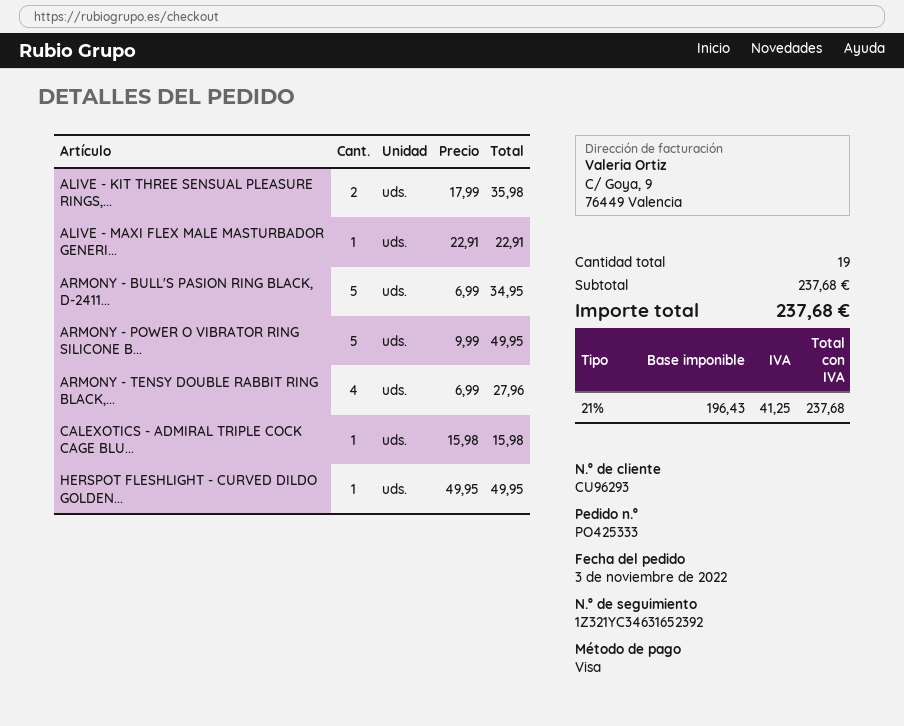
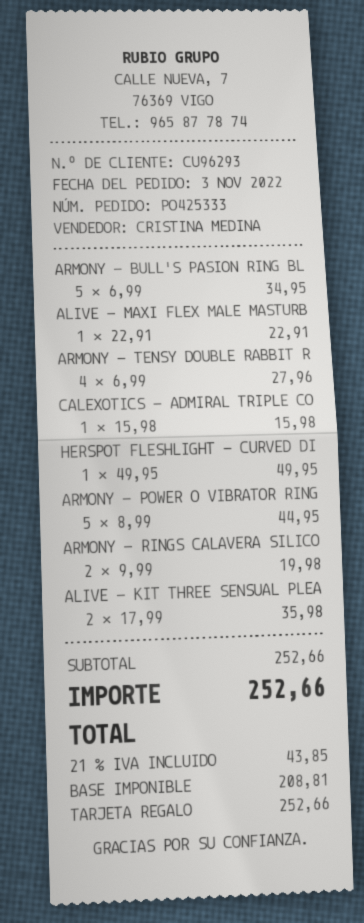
payment method: Visa -> gift card
ARMONY - POWER O VIBRATOR RING SILICONE B...: 5 x 9.99 = 49.95 -> 5 x 8.99 = 44.95
ARMONY - RINGS CALAVERA SILICO: none -> 2 x 9.99 = 19.98
subtotal: 237.68 -> 252.66
net: 196.43 -> 208.81
tax: 21% = 41.25 -> 21% = 43.85
total: 237.68 -> 252.66

